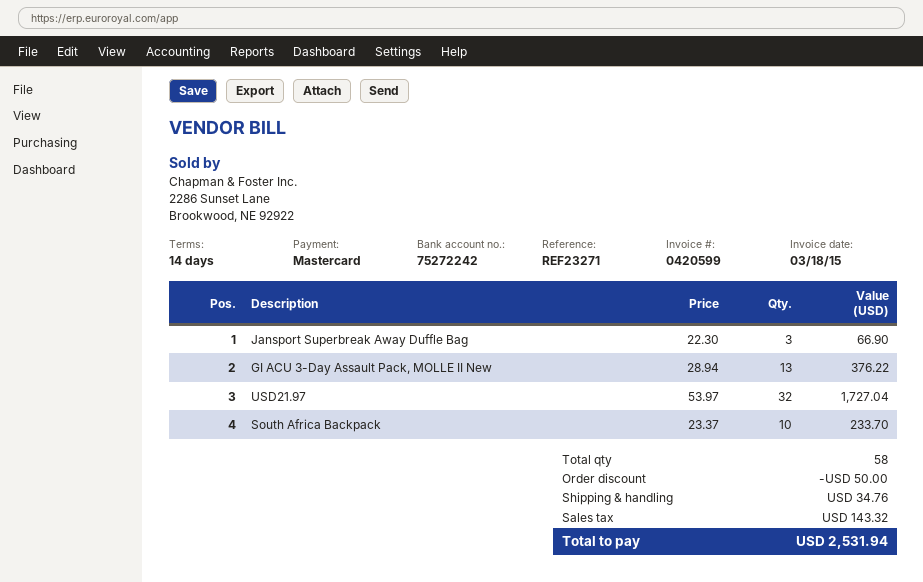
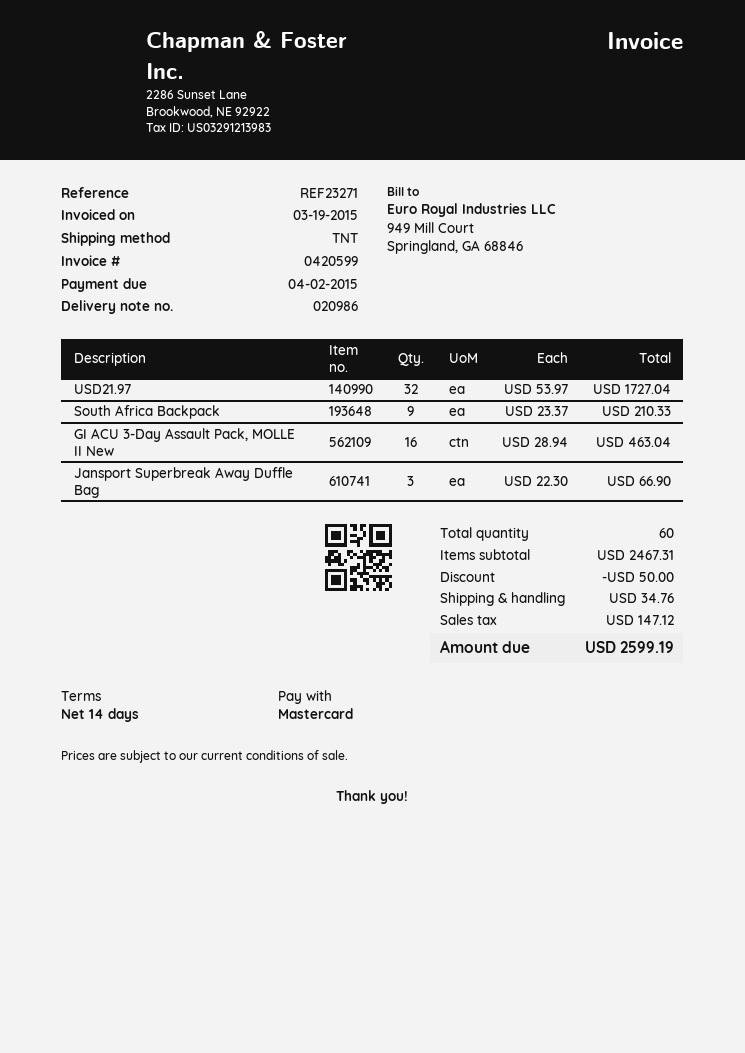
invoice date: 2015-03-18 -> 2015-03-19
GI ACU 3-Day Assault Pack, MOLLE II New: 13 x 28.94 = 376.22 -> 16 x 28.94 = 463.04
South Africa Backpack: 10 x 23.37 = 233.70 -> 9 x 23.37 = 210.33
total quantity: 58 -> 60
tax: 143.32 -> 147.12
total: 2531.94 -> 2599.19

